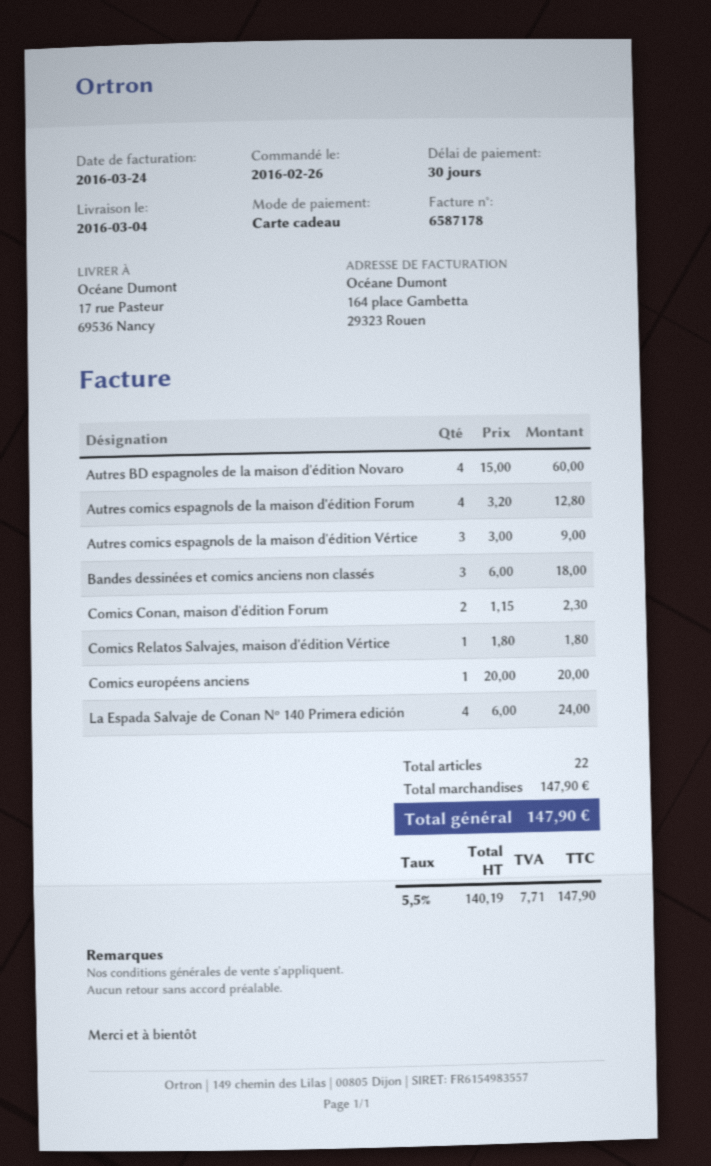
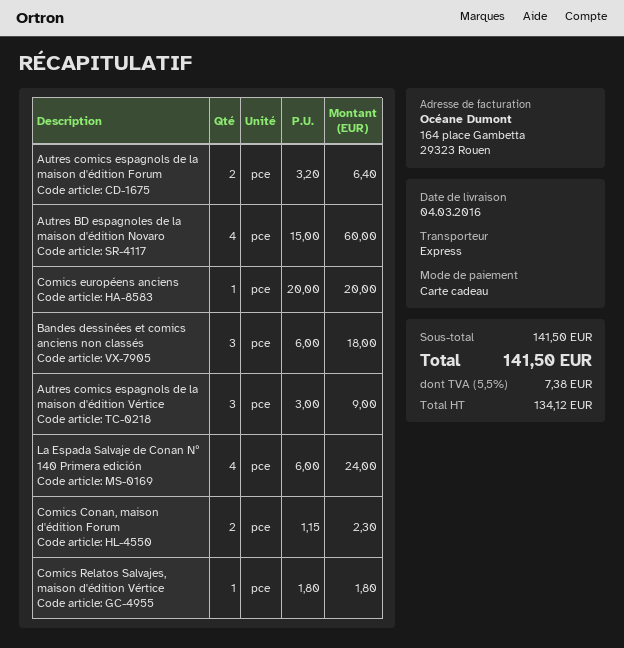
Autres comics espagnols de la maison d'édition Forum: 4 x 3.20 = 12.80 -> 2 x 3.20 = 6.40
subtotal: 147.90 -> 141.50
net: 140.19 -> 134.12
tax: 5.5% = 7.71 -> 5.5% = 7.38
total: 147.90 -> 141.50

